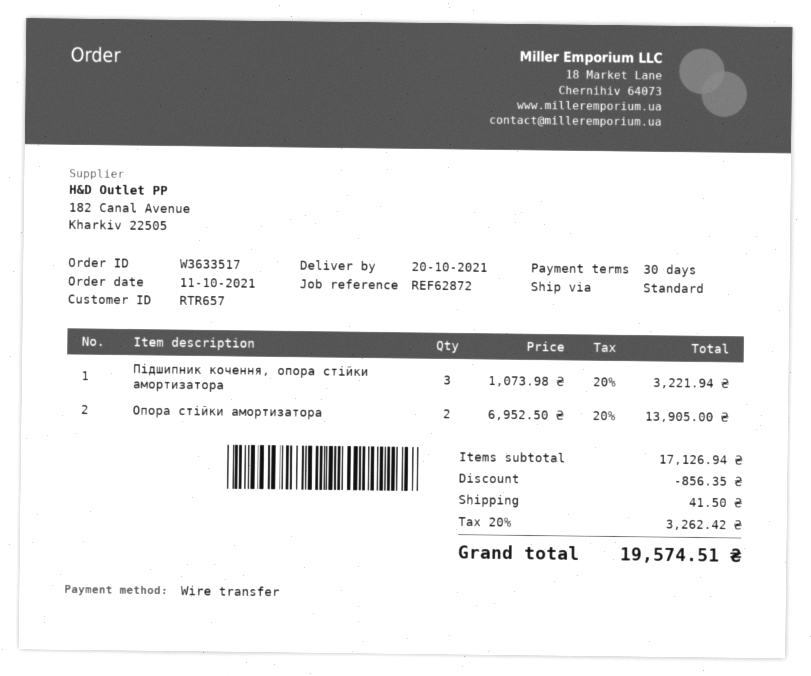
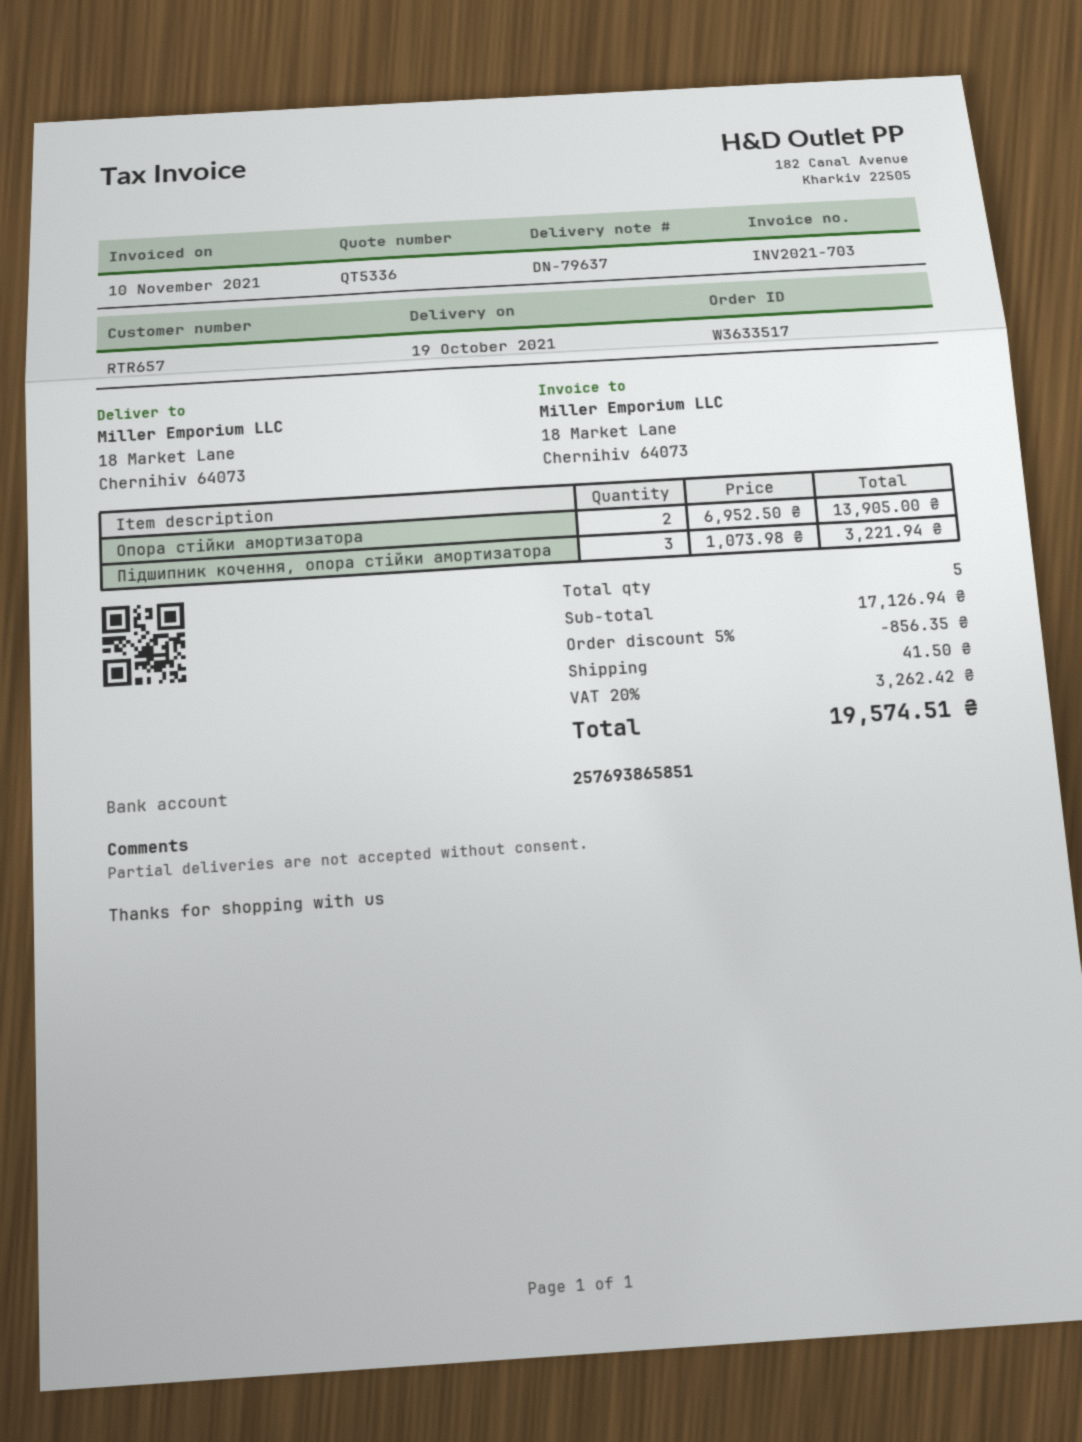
delivery date: 2021-10-20 -> 2021-10-19

